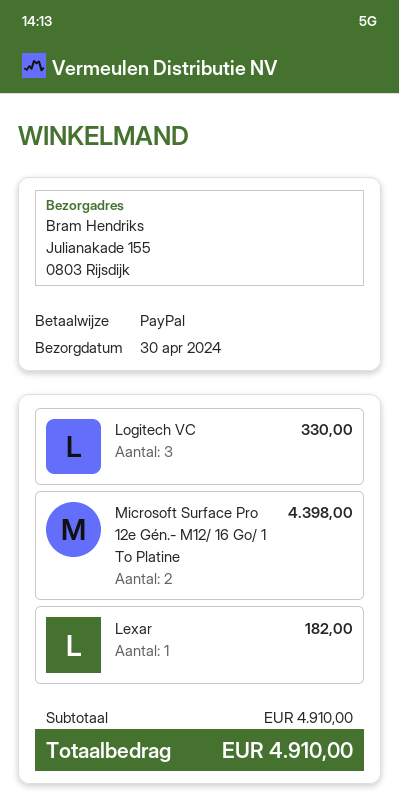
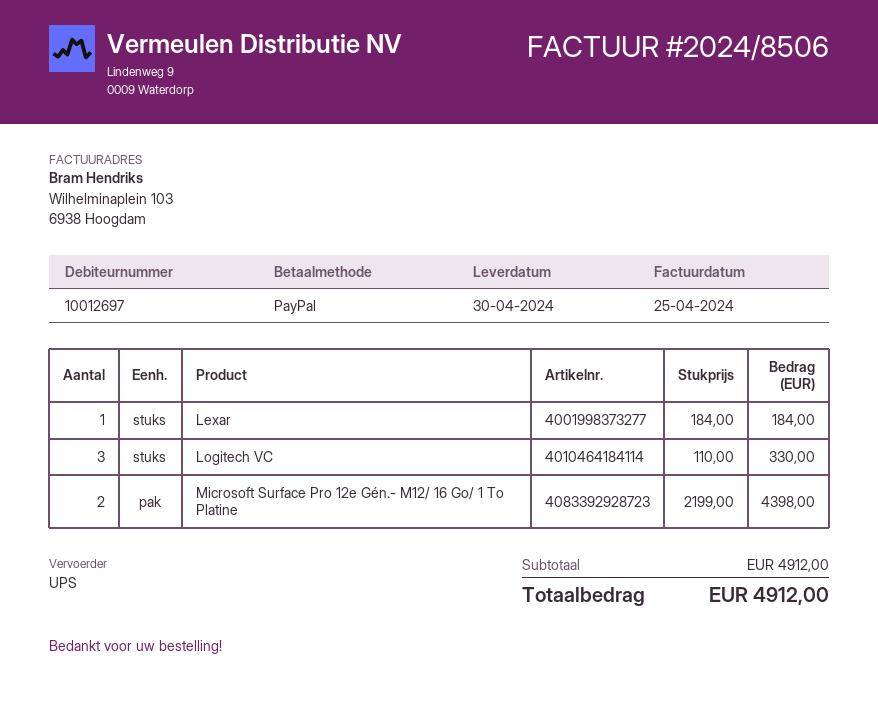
Lexar: 1 for 182.00 -> 1 for 184.00
subtotal: 4910.00 -> 4912.00
total: 4910.00 -> 4912.00

